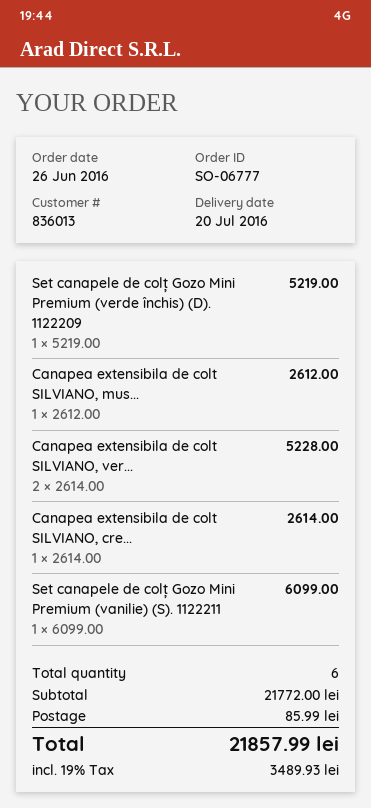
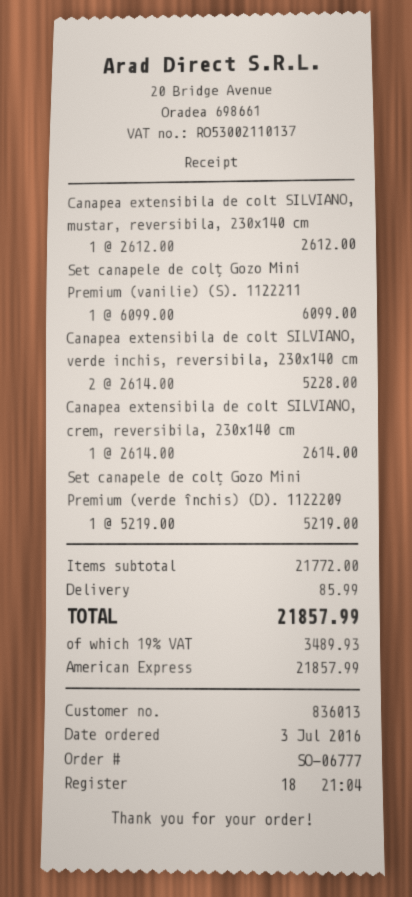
order date: 2016-06-26 -> 2016-07-03

